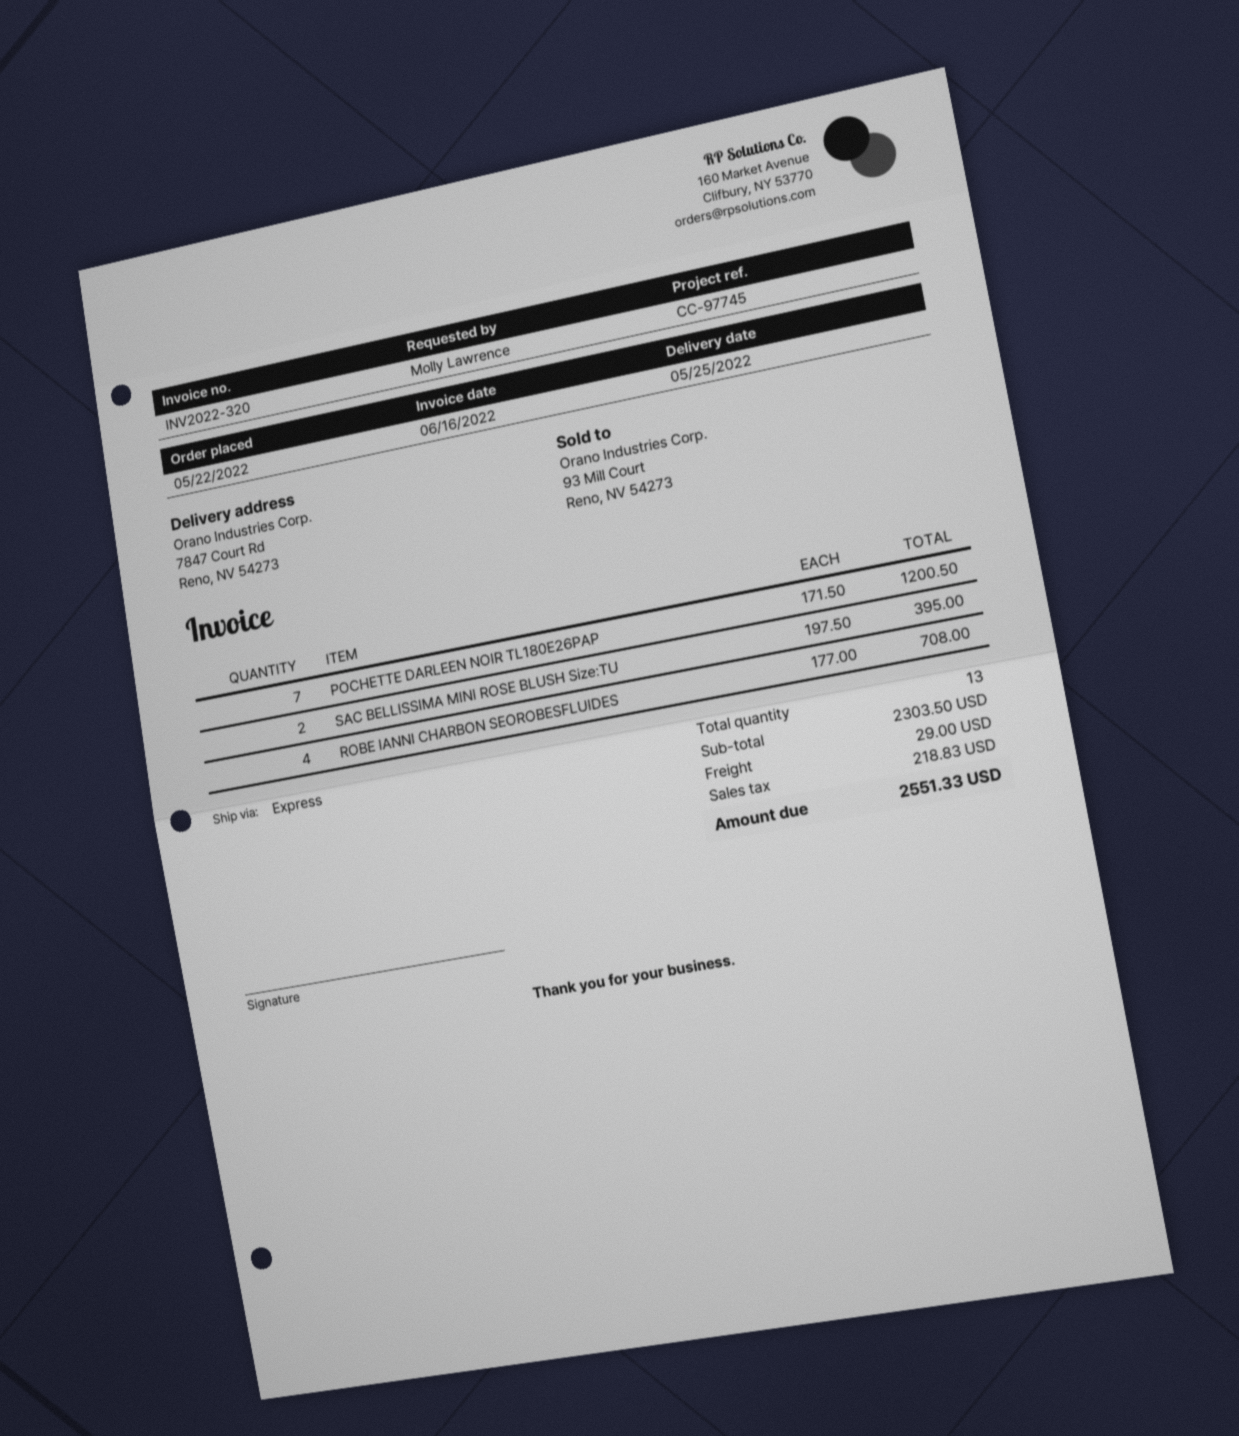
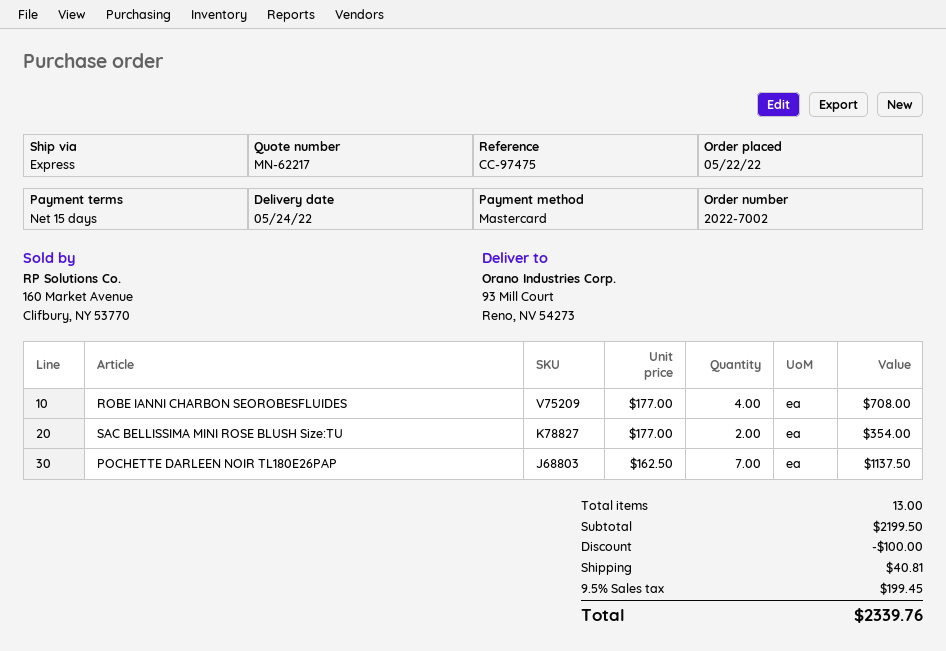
delivery date: 2022-05-25 -> 2022-05-24
reference: CC-97745 -> CC-97475
ship to: 7847 Court Rd, Reno, NV 54273 -> 93 Mill Court, Reno, NV 54273
POCHETTE DARLEEN NOIR TL180E26PAP: 7 x 171.50 = 1200.50 -> 7 x 162.50 = 1137.50
SAC BELLISSIMA MINI ROSE BLUSH Size:TU: 2 x 197.50 = 395.00 -> 2 x 177.00 = 354.00
subtotal: 2303.50 -> 2199.50
discount: none -> 100.00
shipping: 29.00 -> 40.81
tax: 218.83 -> 199.45
total: 2551.33 -> 2339.76

